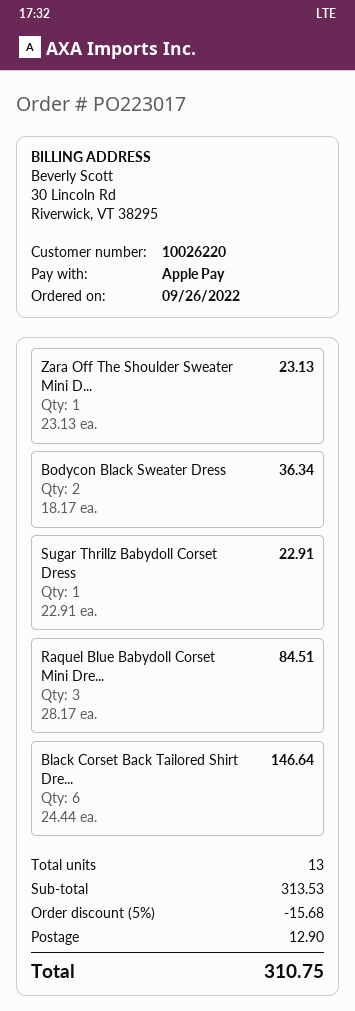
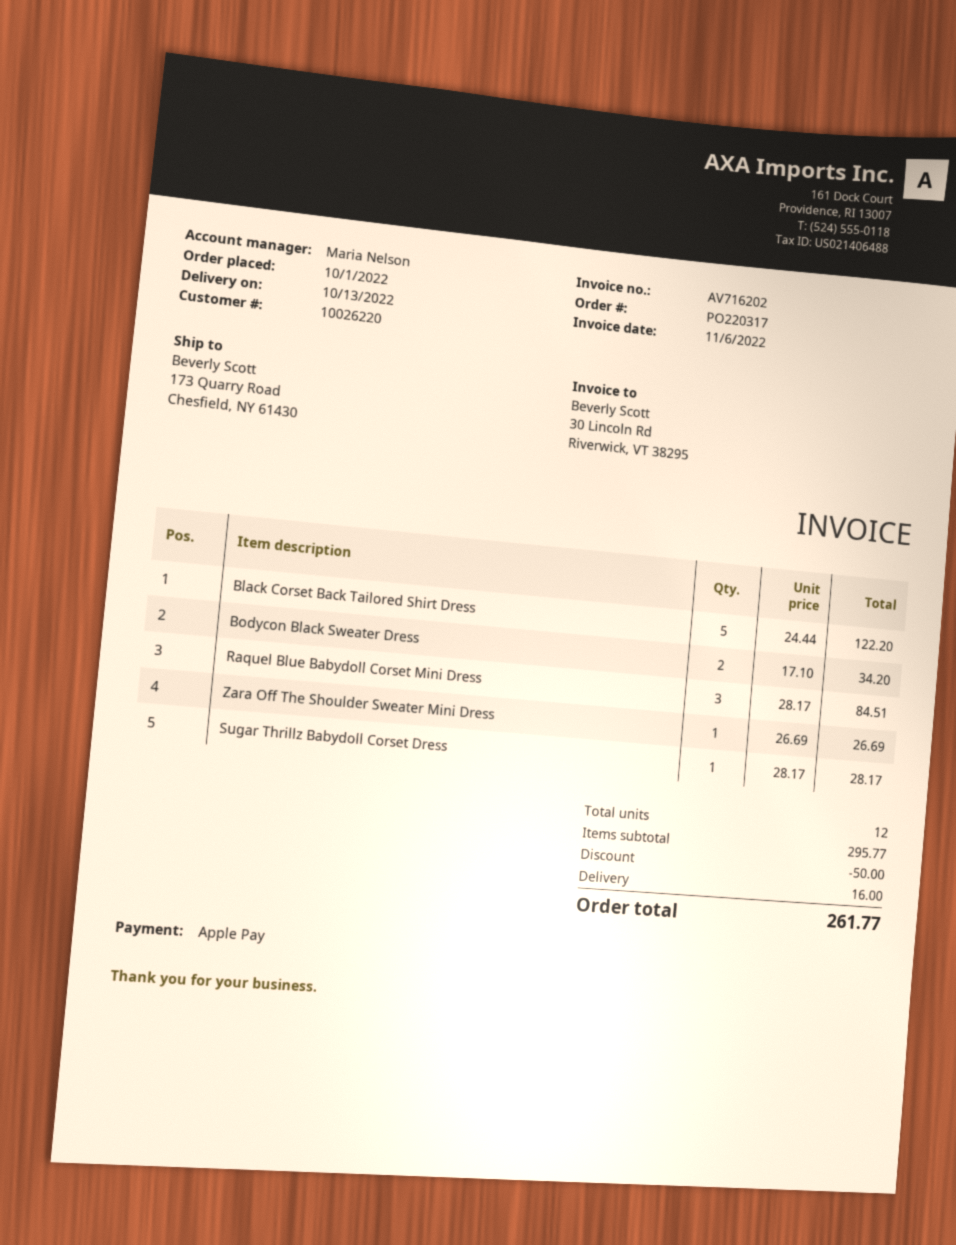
order number: PO223017 -> PO220317
order date: 2022-09-26 -> 2022-10-01
Zara Off The Shoulder Sweater Mini D...: 1 x 23.13 = 23.13 -> 1 x 26.69 = 26.69
Bodycon Black Sweater Dress: 2 x 18.17 = 36.34 -> 2 x 17.10 = 34.20
Sugar Thrillz Babydoll Corset Dress: 1 x 22.91 = 22.91 -> 1 x 28.17 = 28.17
Black Corset Back Tailored Shirt Dre...: 6 x 24.44 = 146.64 -> 5 x 24.44 = 122.20
total quantity: 13 -> 12
subtotal: 313.53 -> 295.77
discount: 15.68 -> 50.00
shipping: 12.90 -> 16.00
total: 310.75 -> 261.77

